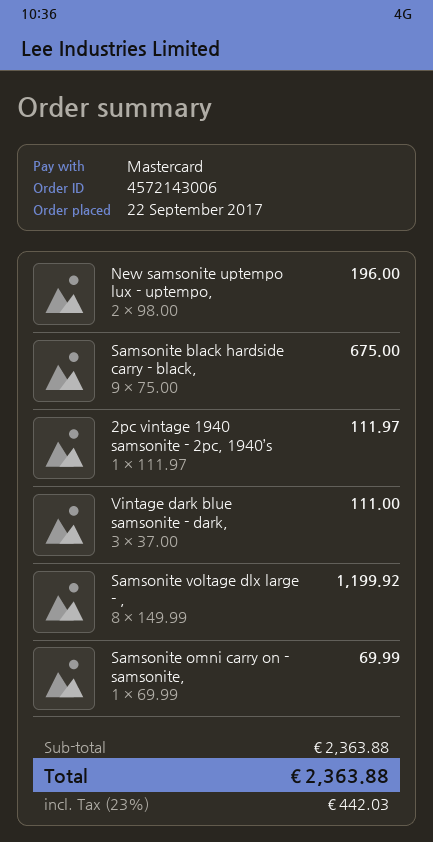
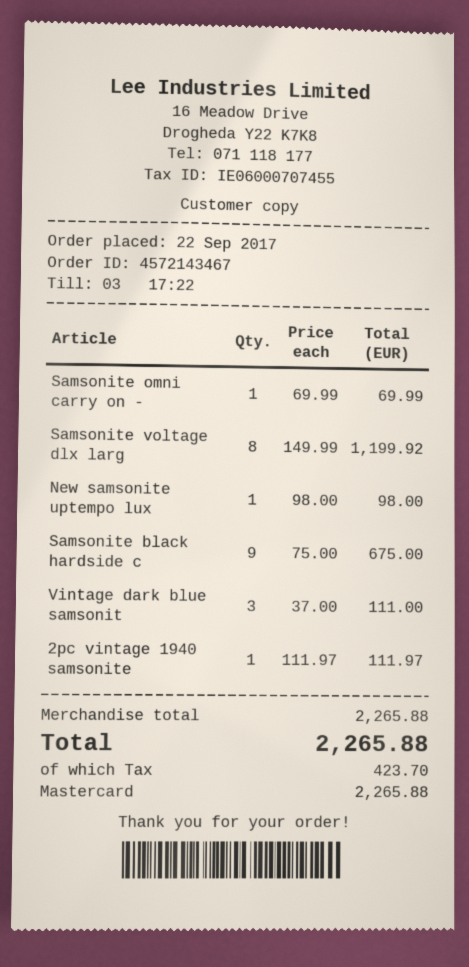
order number: 4572143006 -> 4572143467
New samsonite uptempo lux - uptempo,: 2 x 98.00 = 196.00 -> 1 x 98.00 = 98.00
subtotal: 2363.88 -> 2265.88
tax: 442.03 -> 423.70
total: 2363.88 -> 2265.88

